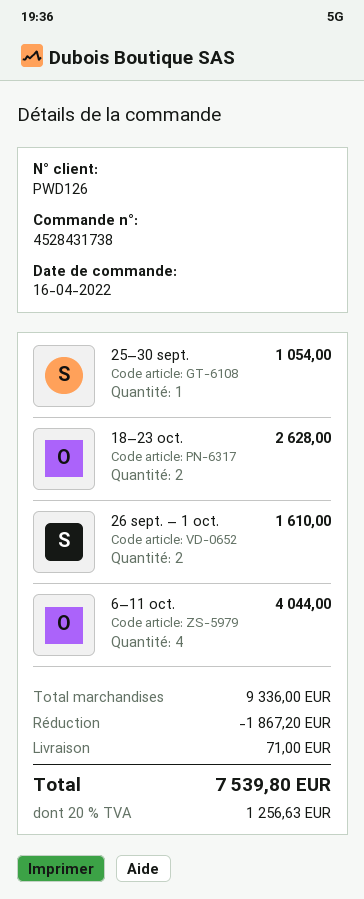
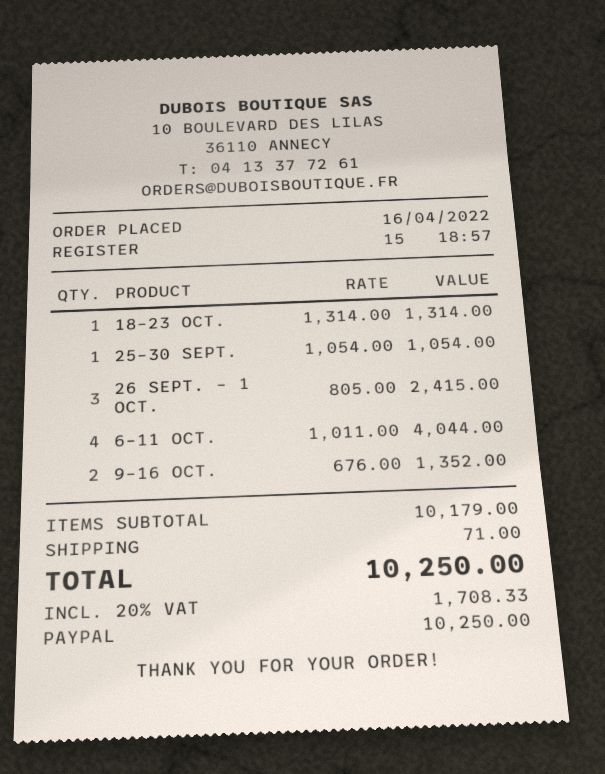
18–23 oct.: 2 for 2628.00 -> 1 for 1314.00
26 sept. – 1 oct.: 2 for 1610.00 -> 3 for 2415.00
9–16 OCT.: none -> 2 for 1352.00
subtotal: 9336.00 -> 10179.00
discount: 1867.20 -> none
tax: 20% = 1256.63 -> 20% = 1708.33
total: 7539.80 -> 10250.00

